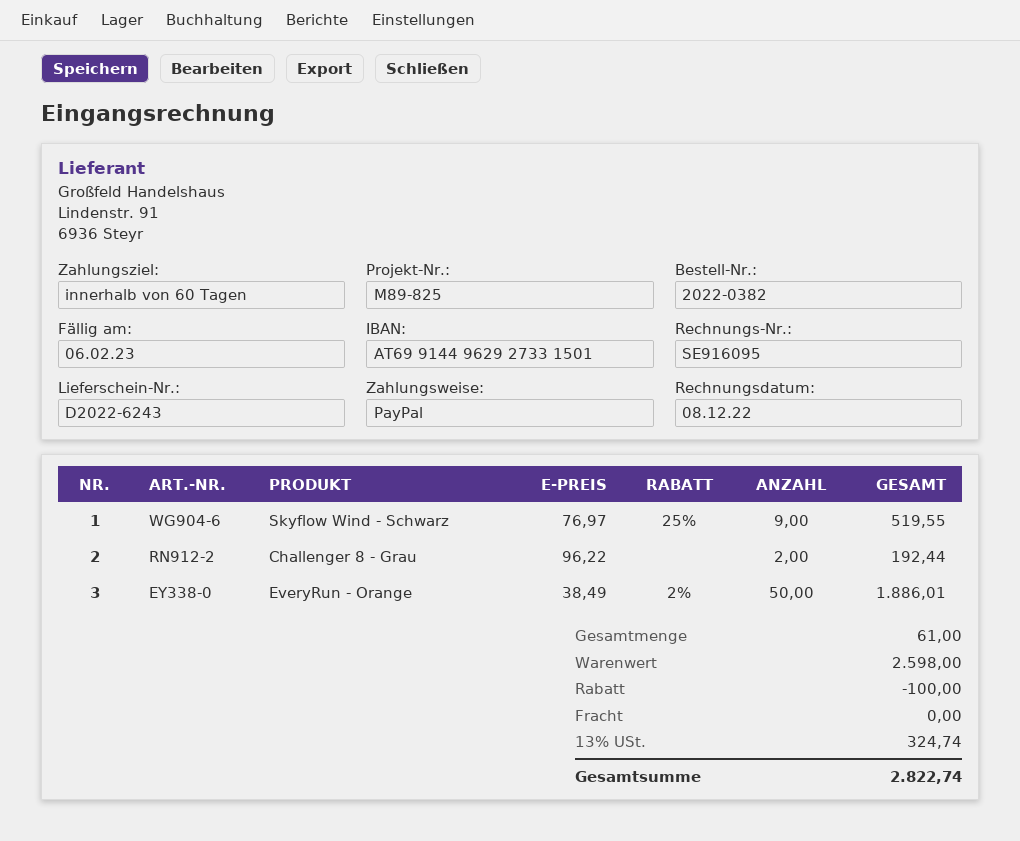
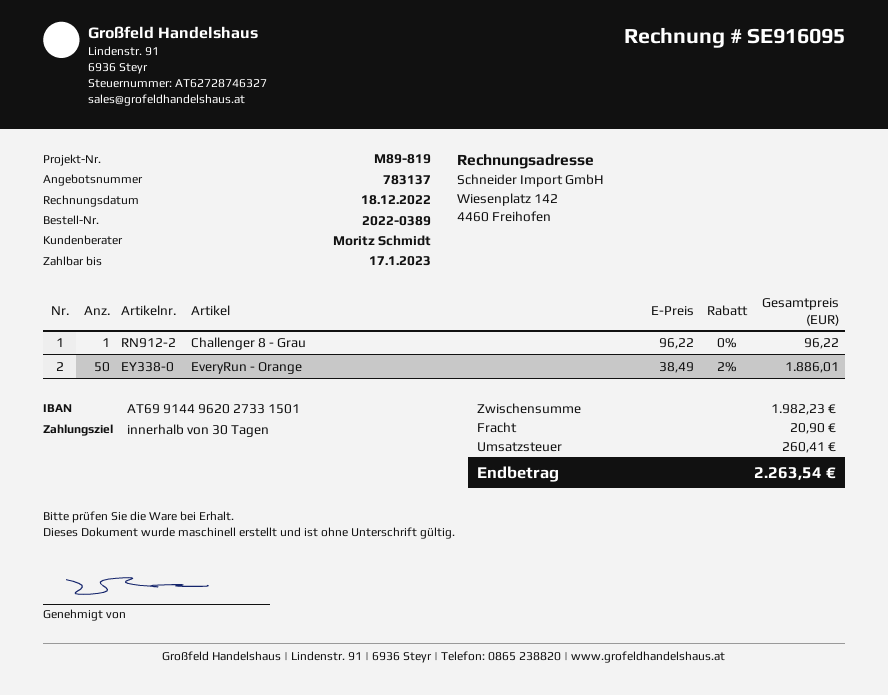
order number: 2022-0382 -> 2022-0389
invoice date: 2022-12-08 -> 2022-12-18
payment terms: 60 days -> 30 days
due date: 2023-02-06 -> 2023-01-17
reference: M89-825 -> M89-819
bank account: AT699144962927331501 -> AT699144962027331501
Skyflow Wind - Schwarz: 9 x 76.97 - 25% = 519.55 -> none
Challenger 8 - Grau: 2 x 96.22 = 192.44 -> 1 x 96.22 = 96.22
subtotal: 2598.00 -> 1982.23
discount: 100.00 -> none
shipping: 0.00 -> 20.90
tax: 324.74 -> 260.41
total: 2822.74 -> 2263.54

